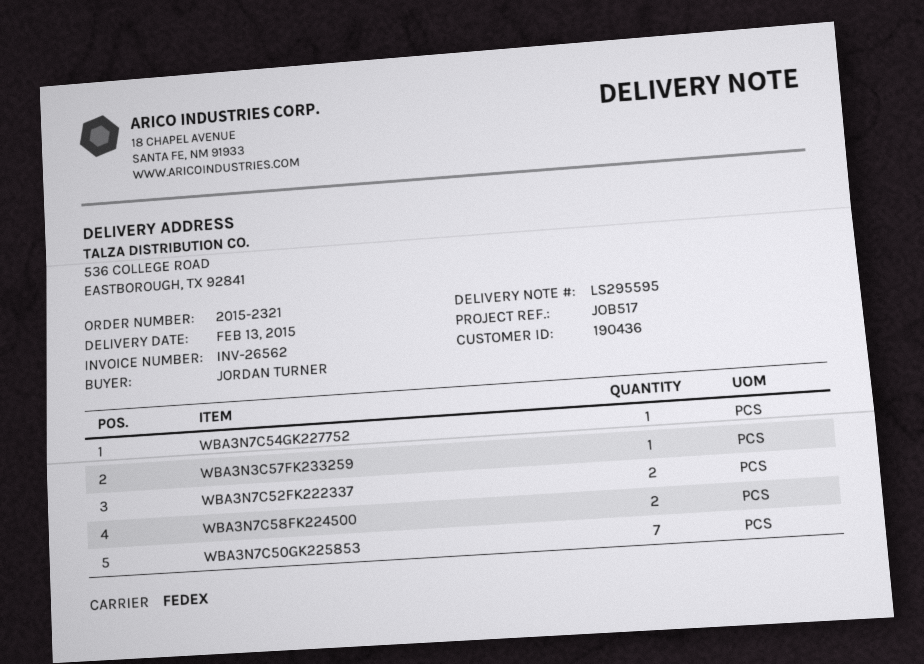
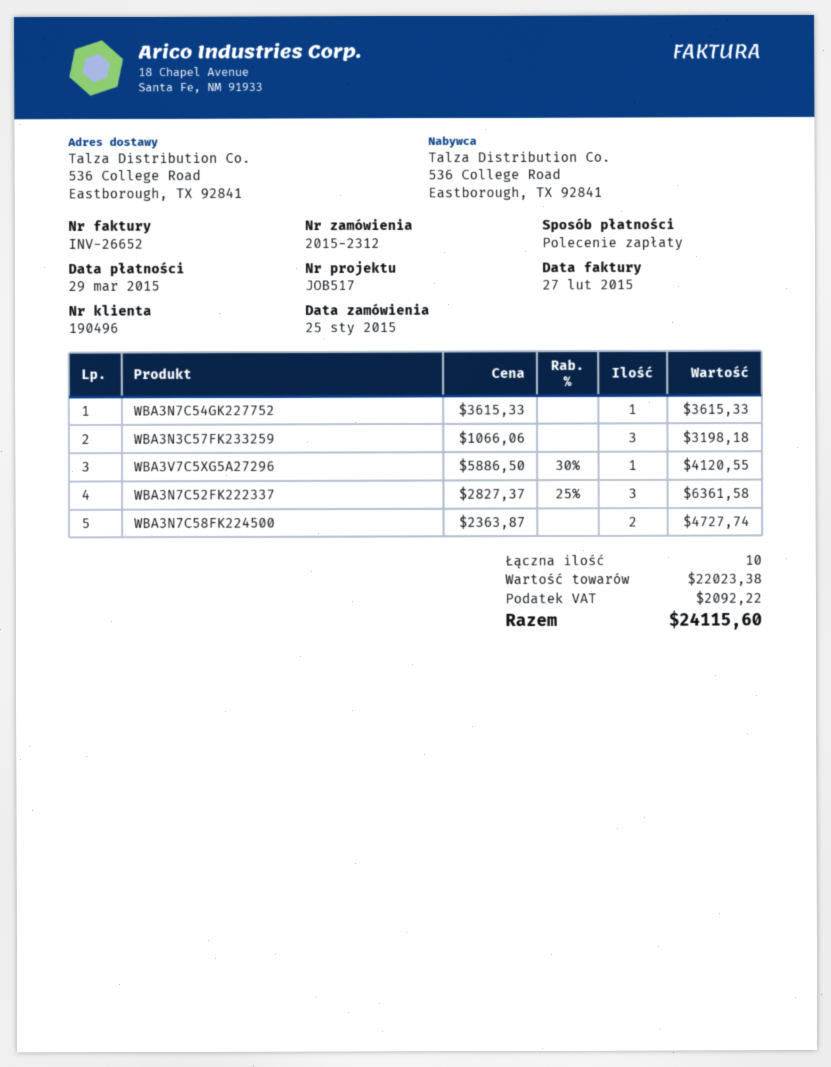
order number: 2015-2321 -> 2015-2312
invoice number: INV-26562 -> INV-26652
customer number: 190436 -> 190496
WBA3N3C57FK233259: 1 -> 3
WBA3N7C52FK222337: 2 -> 3
WBA3N7C50GK225853: 7 -> none
WBA3V7C5XG5A27296: none -> 1

